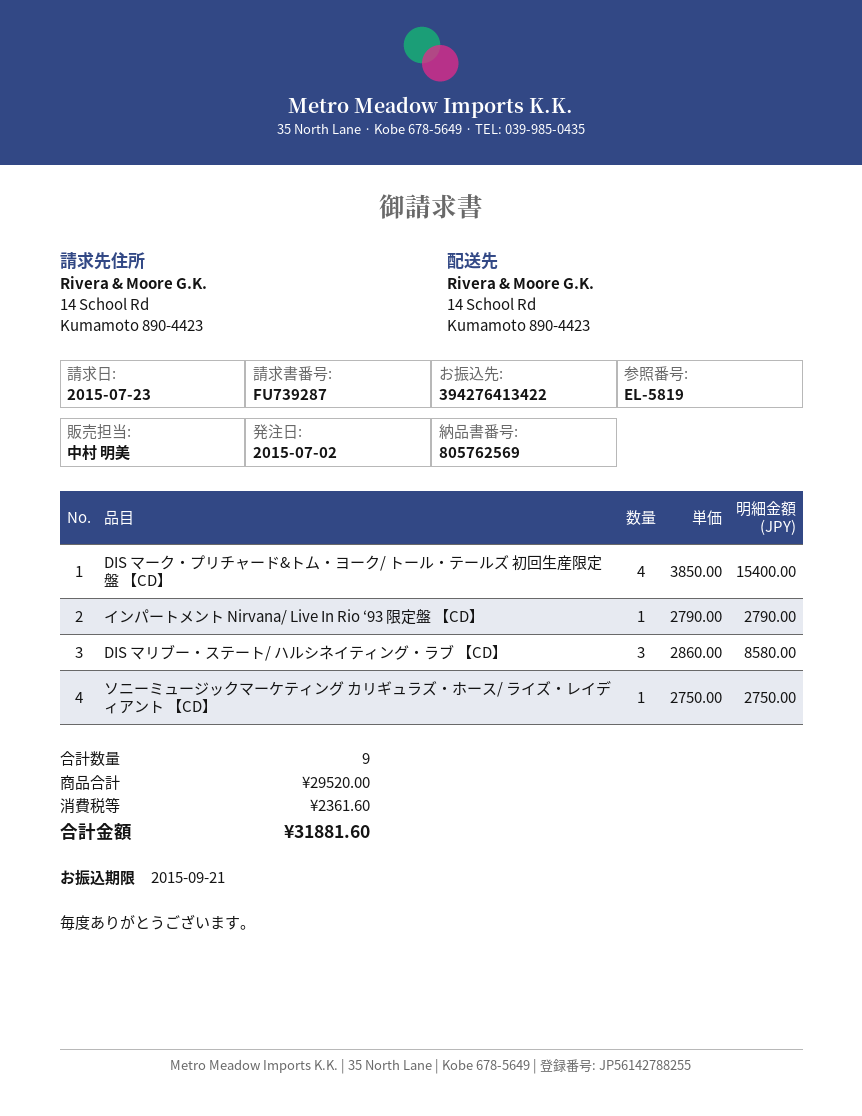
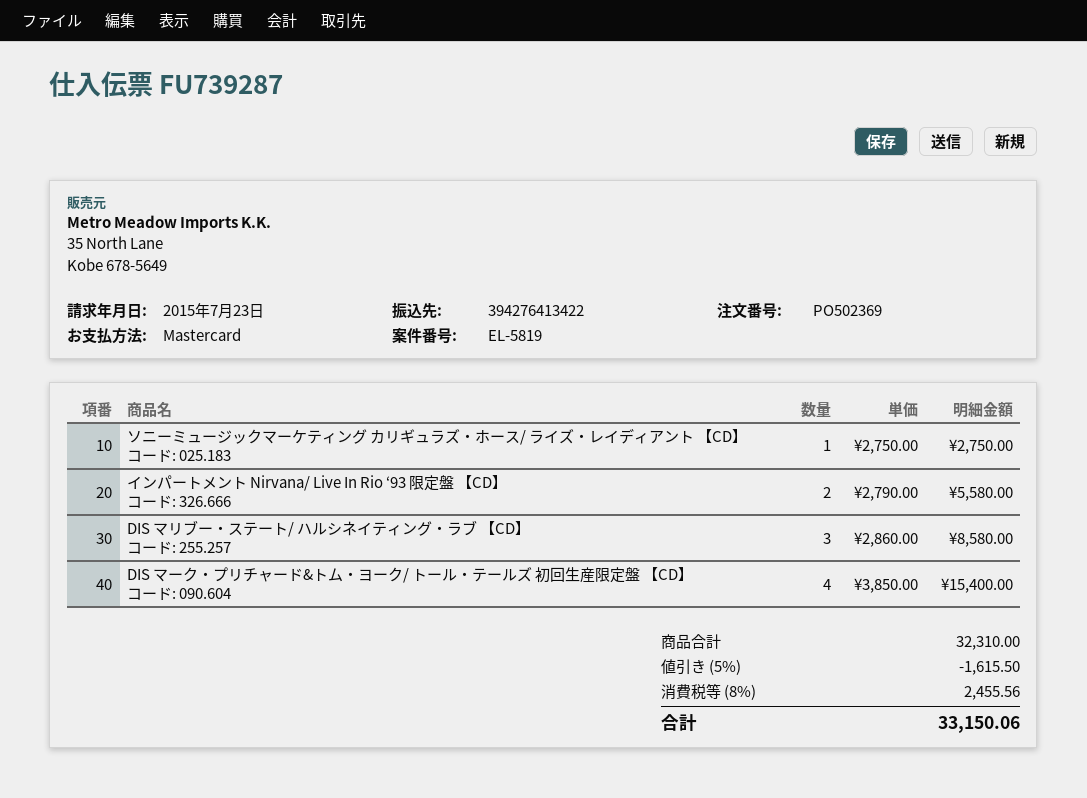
インパートメント Nirvana/ Live In Rio ‘93 限定盤 【CD】: 1 x 2790.00 = 2790.00 -> 2 x 2790.00 = 5580.00
subtotal: 29520.00 -> 32310.00
discount: none -> 5% = 1615.50
tax: 2361.60 -> 2455.56
total: 31881.60 -> 33150.06

